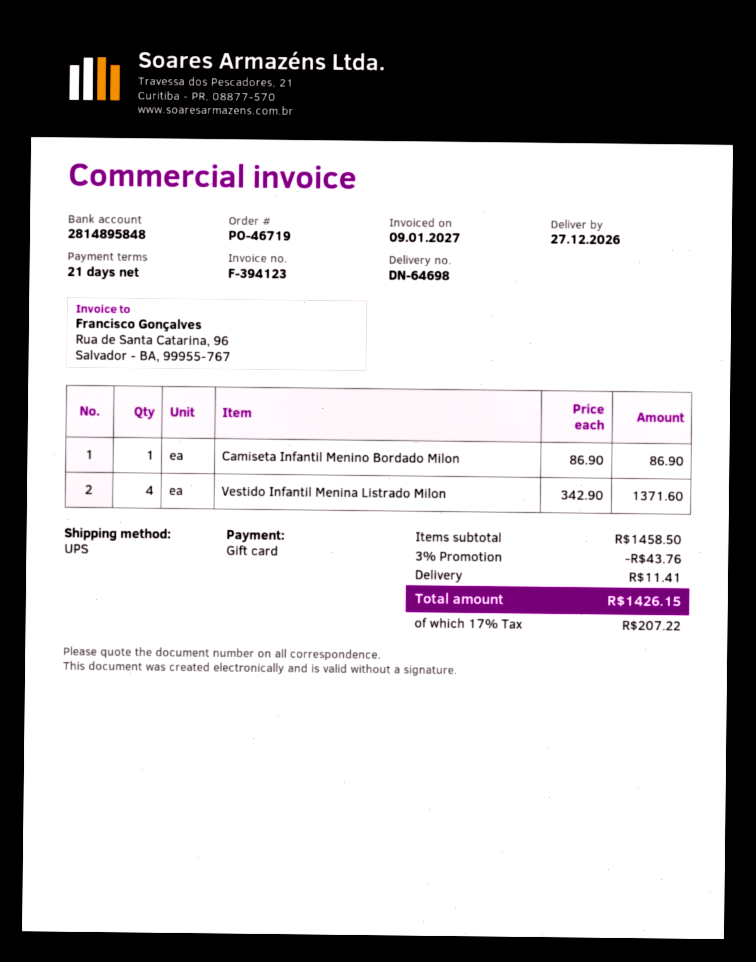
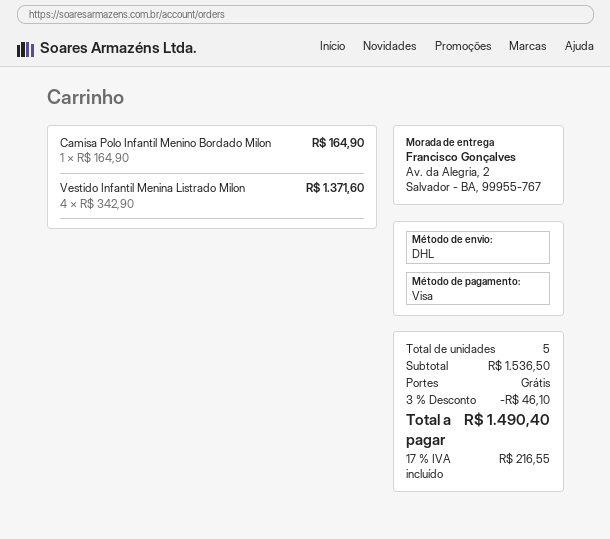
payment method: gift card -> Visa
shipping method: UPS -> DHL
Camiseta Infantil Menino Bordado Milon: 1 x 86.90 = 86.90 -> none
Camisa Polo Infantil Menino Bordado Milon: none -> 1 x 164.90 = 164.90
subtotal: 1458.50 -> 1536.50
discount: 3% = 43.76 -> 3% = 46.10
shipping: 11.41 -> 0.00
tax: 17% = 207.22 -> 17% = 216.55
total: 1426.15 -> 1490.40

